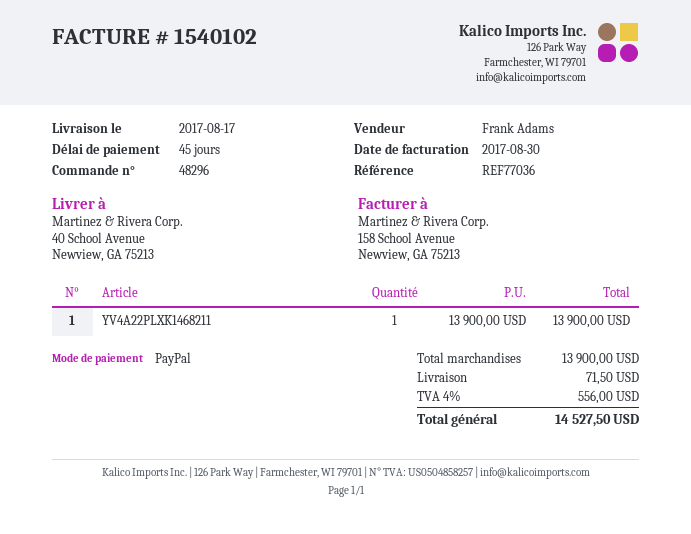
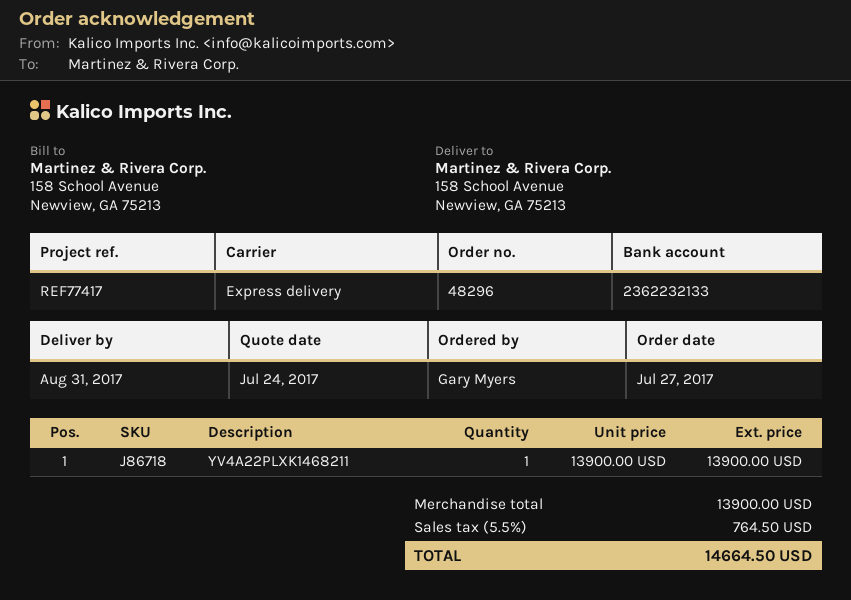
delivery date: 2017-08-17 -> 2017-08-31
reference: REF77036 -> REF77417
ship to: 40 School Avenue, Newview, GA 75213 -> 158 School Avenue, Newview, GA 75213
shipping: 71.50 -> none
tax: 4% = 556.00 -> 5.5% = 764.50
total: 14527.50 -> 14664.50

